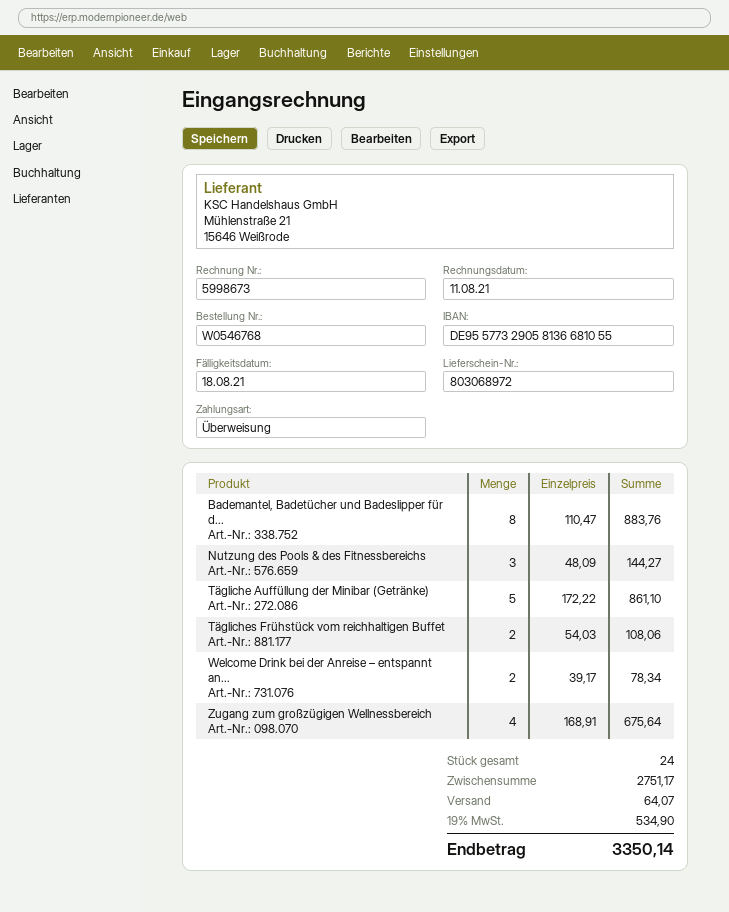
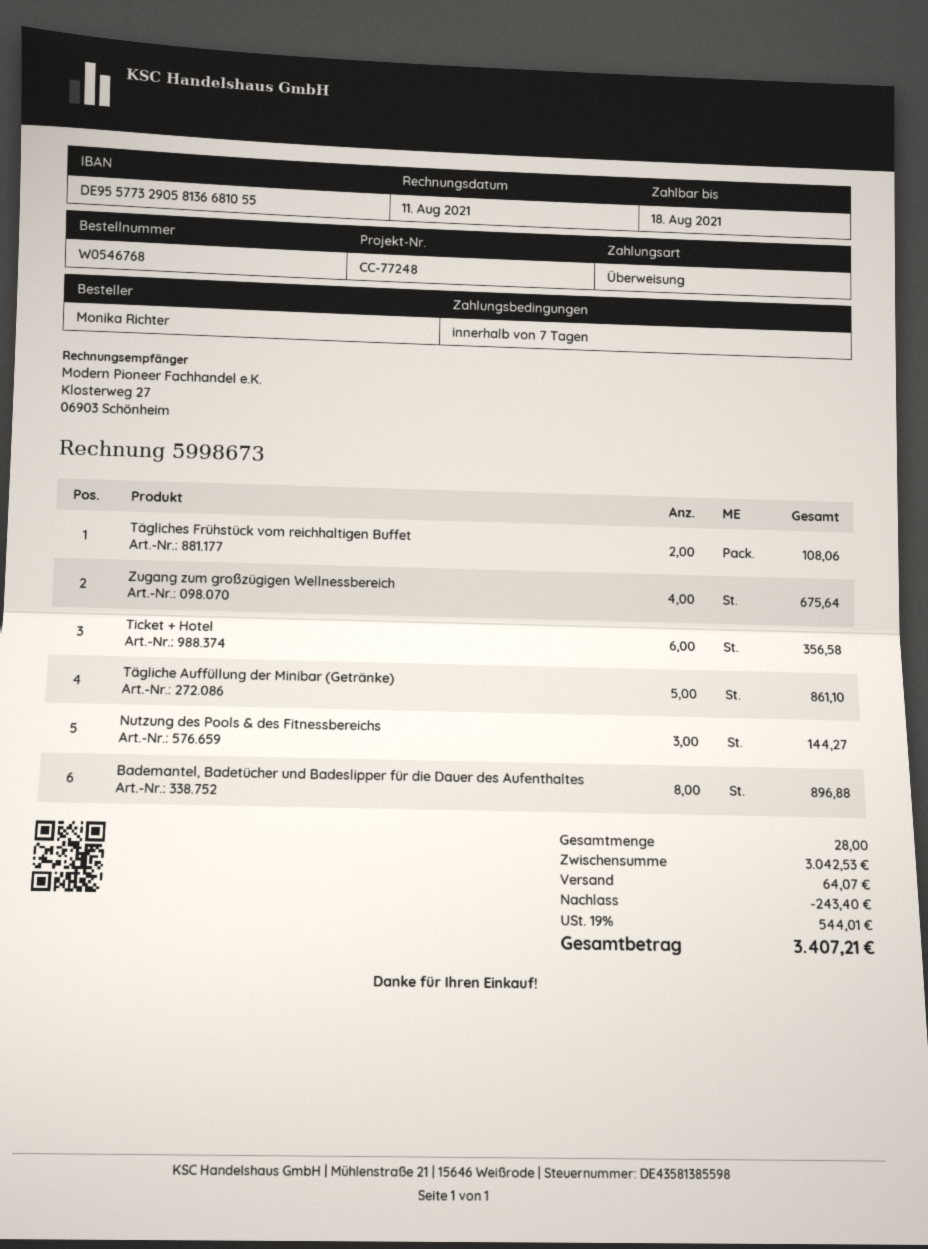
Bademantel, Badetücher und Badeslipper für d...: 8 for 883.76 -> 8 for 896.88
Welcome Drink bei der Anreise – entspannt an...: 2 for 78.34 -> none
Ticket + Hotel: none -> 6 for 356.58
total quantity: 24 -> 28
subtotal: 2751.17 -> 3042.53
discount: none -> 243.40
tax: 19% = 534.90 -> 19% = 544.01
total: 3350.14 -> 3407.21

